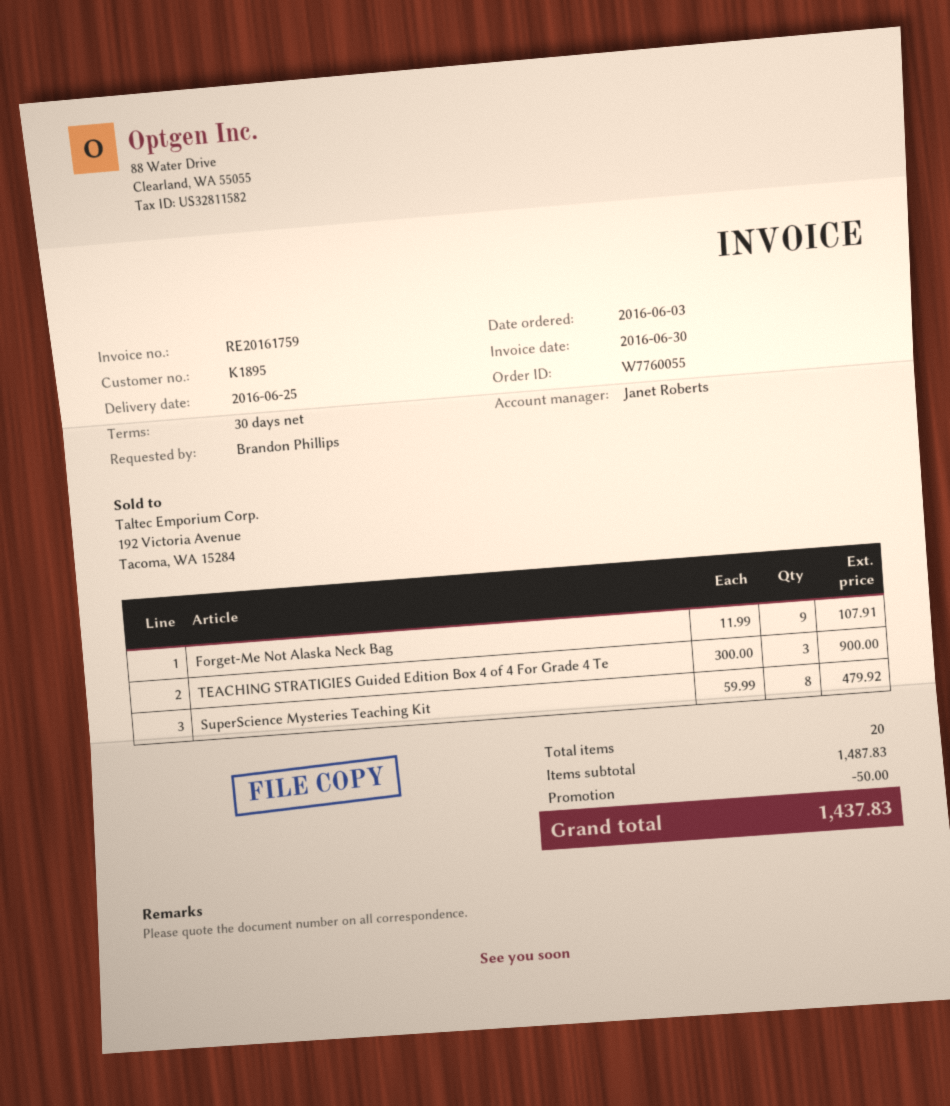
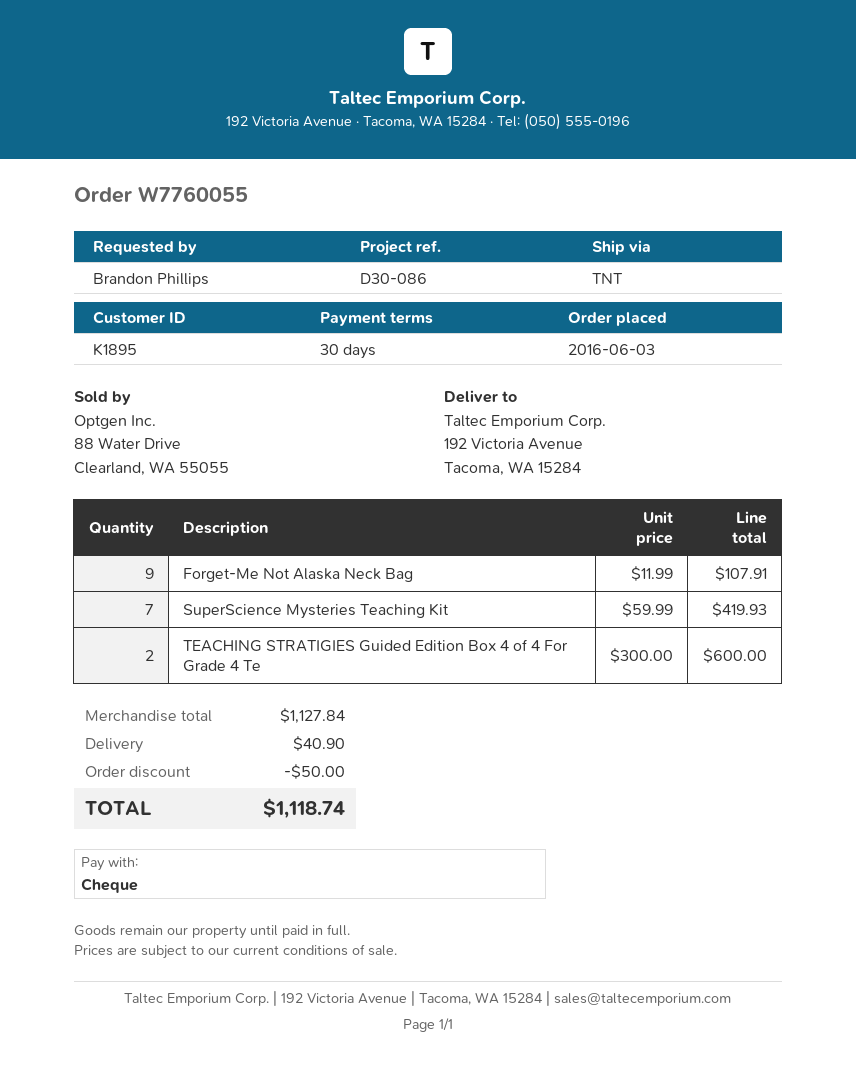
TEACHING STRATIGIES Guided Edition Box 4 of 4 For Grade 4 Te: 3 x 300.00 = 900.00 -> 2 x 300.00 = 600.00
SuperScience Mysteries Teaching Kit: 8 x 59.99 = 479.92 -> 7 x 59.99 = 419.93
subtotal: 1487.83 -> 1127.84
shipping: none -> 40.90
total: 1437.83 -> 1118.74

